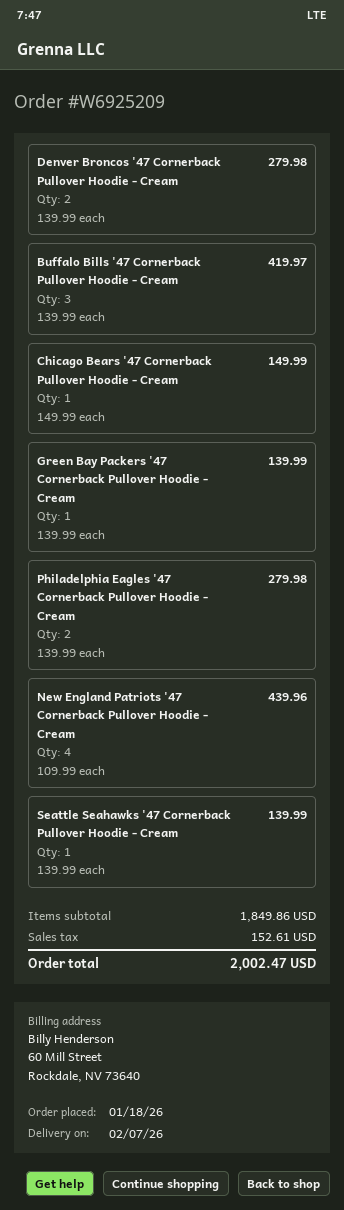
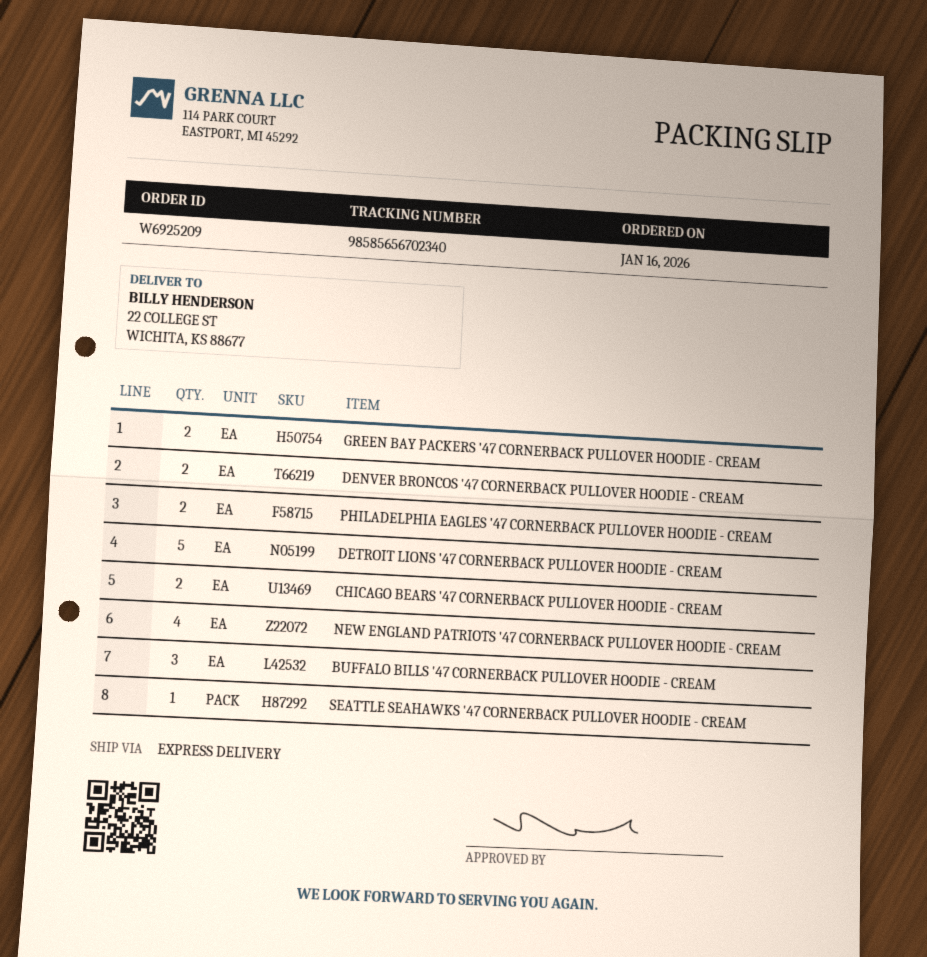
order date: 2026-01-18 -> 2026-01-16
Chicago Bears '47 Cornerback Pullover Hoodie - Cream: 1 -> 2
Green Bay Packers '47 Cornerback Pullover Hoodie - Cream: 1 -> 2
DETROIT LIONS '47 CORNERBACK PULLOVER HOODIE - CREAM: none -> 5

